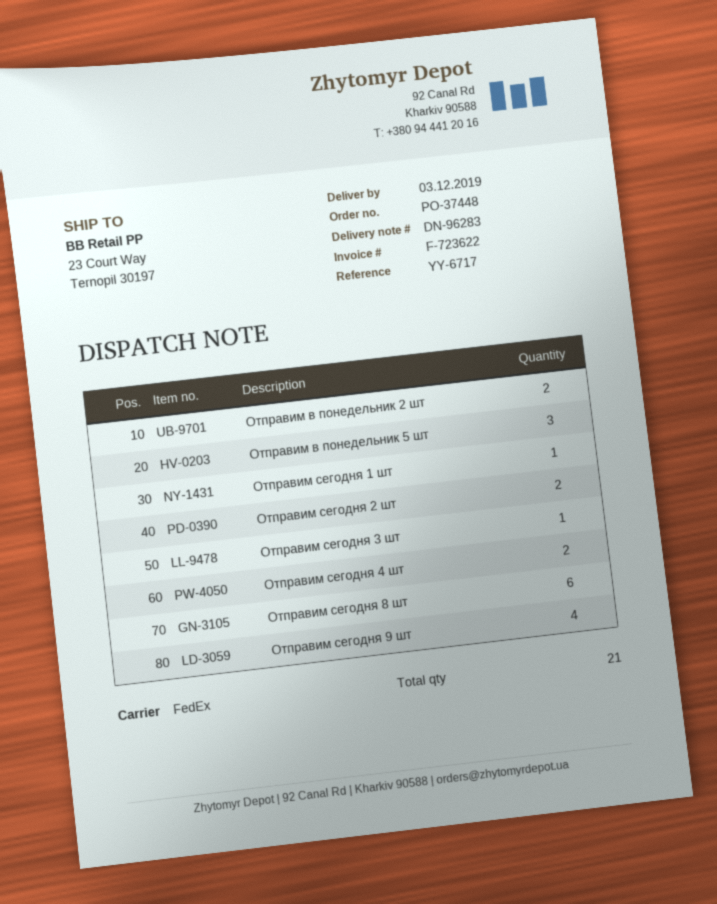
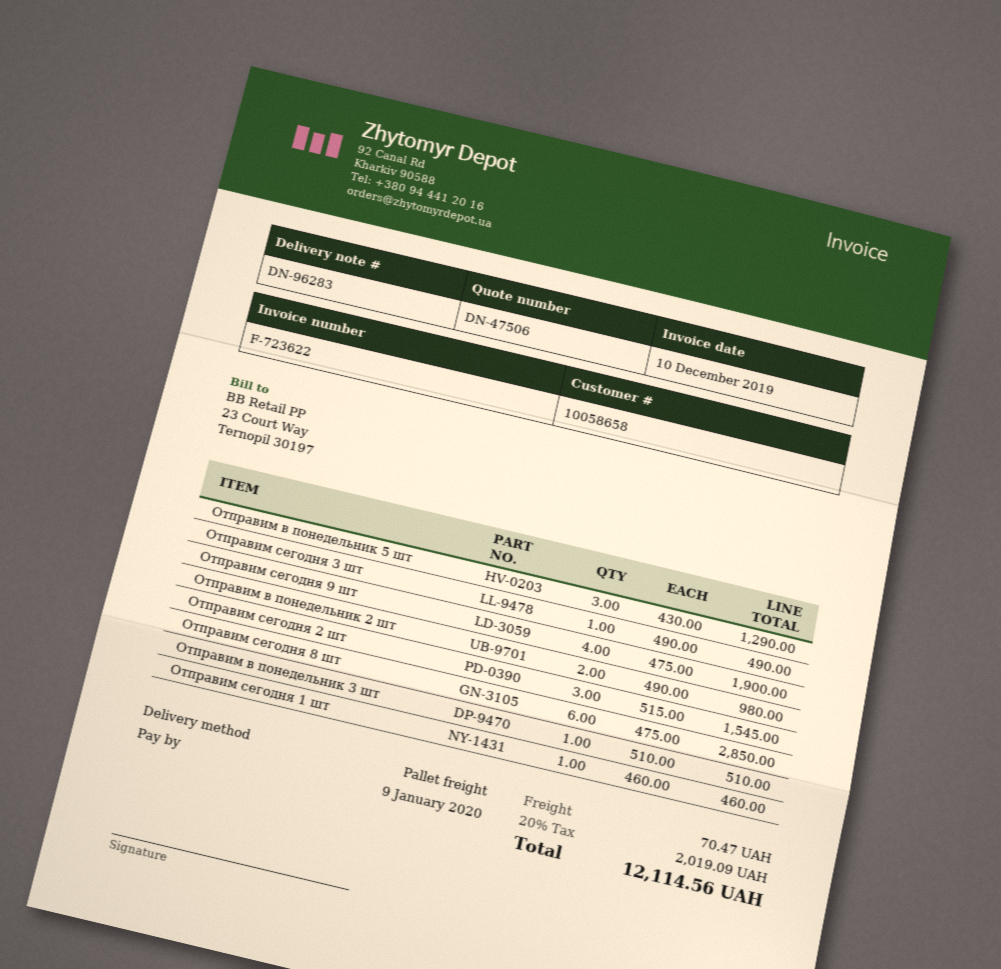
shipping method: FedEx -> pallet freight
Отправим сегодня 2 шт: 2 -> 3
Отправим сегодня 4 шт: 2 -> none
Отправим в понедельник 3 шт: none -> 1

